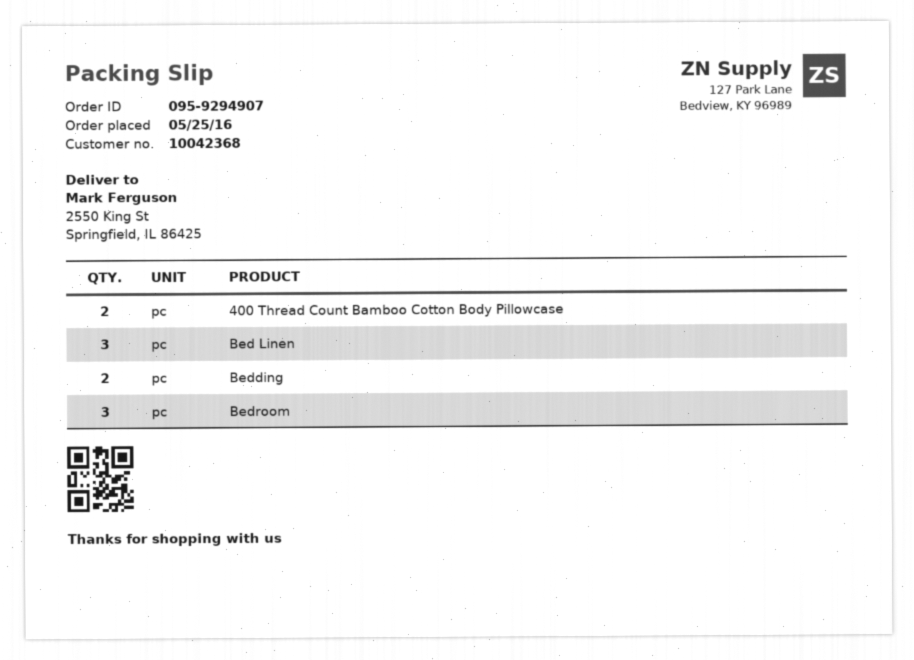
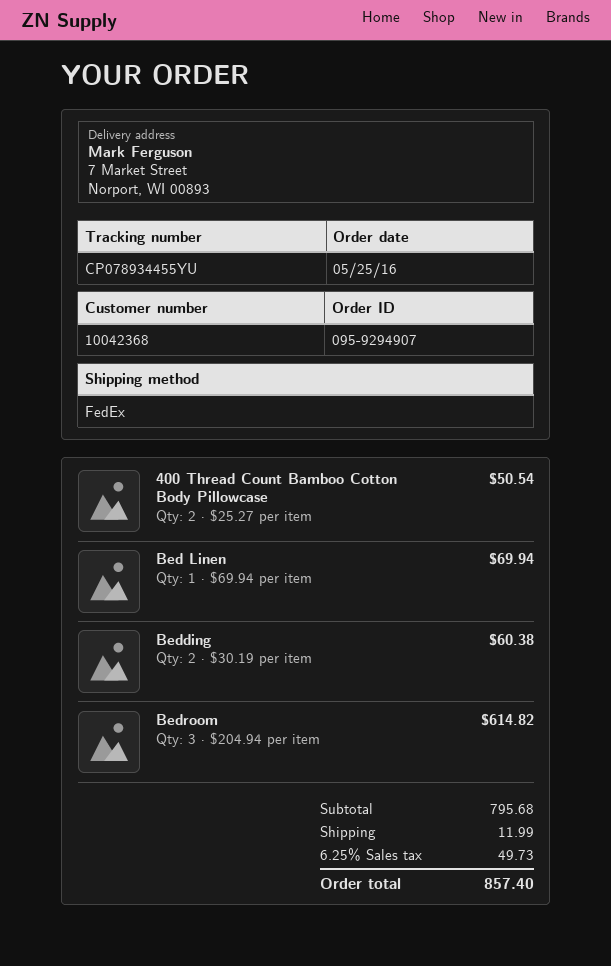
ship to: 2550 King St, Springfield, IL 86425 -> 7 Market Street, Norport, WI 00893
Bed Linen: 3 -> 1

